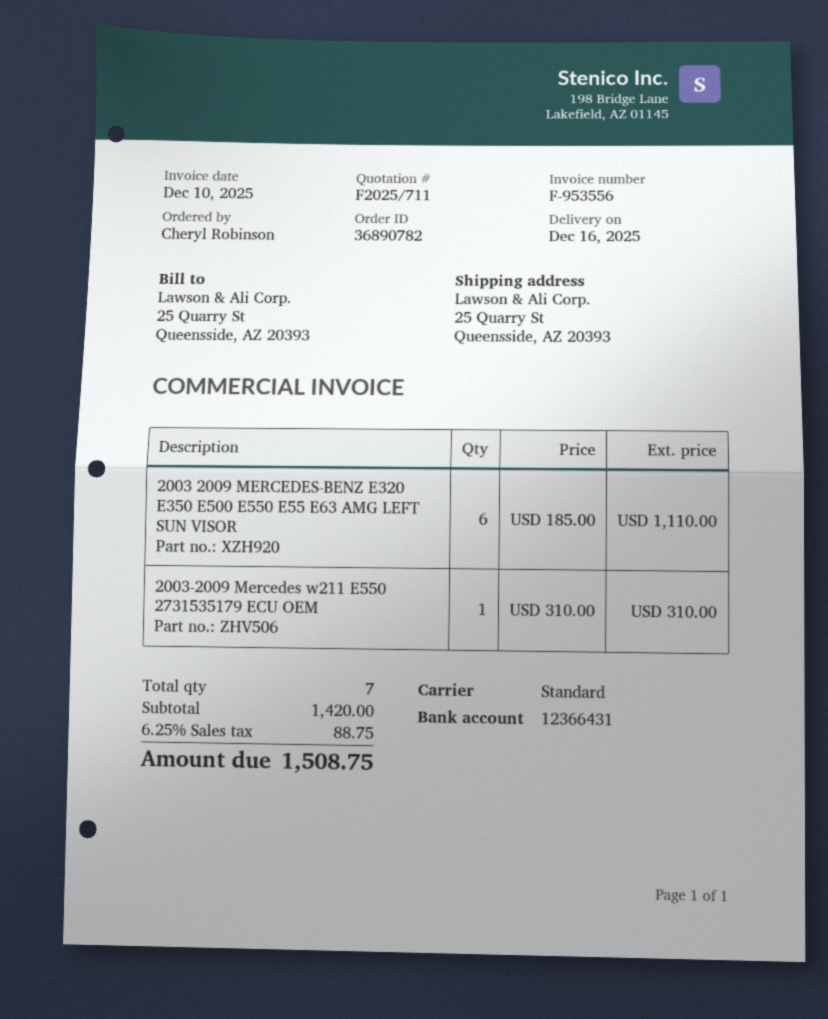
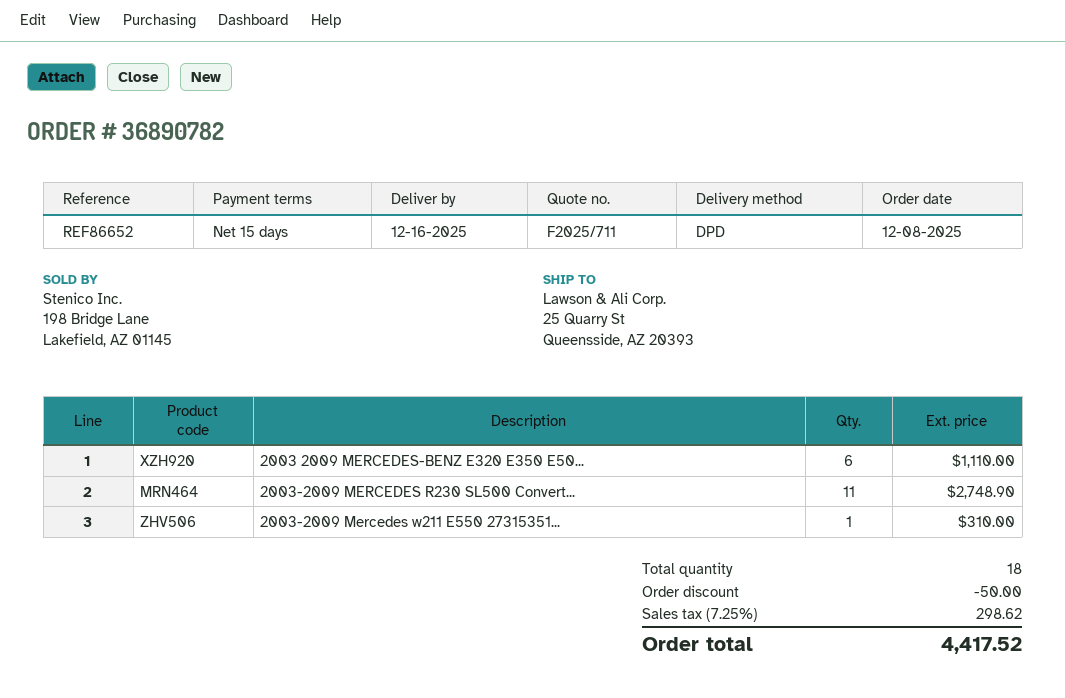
shipping method: standard -> DPD
2003-2009 MERCEDES R230 SL500 Convert...: none -> 11 for 2748.90
total quantity: 7 -> 18
discount: none -> 50.00
tax: 6.25% = 88.75 -> 7.25% = 298.62
total: 1508.75 -> 4417.52

